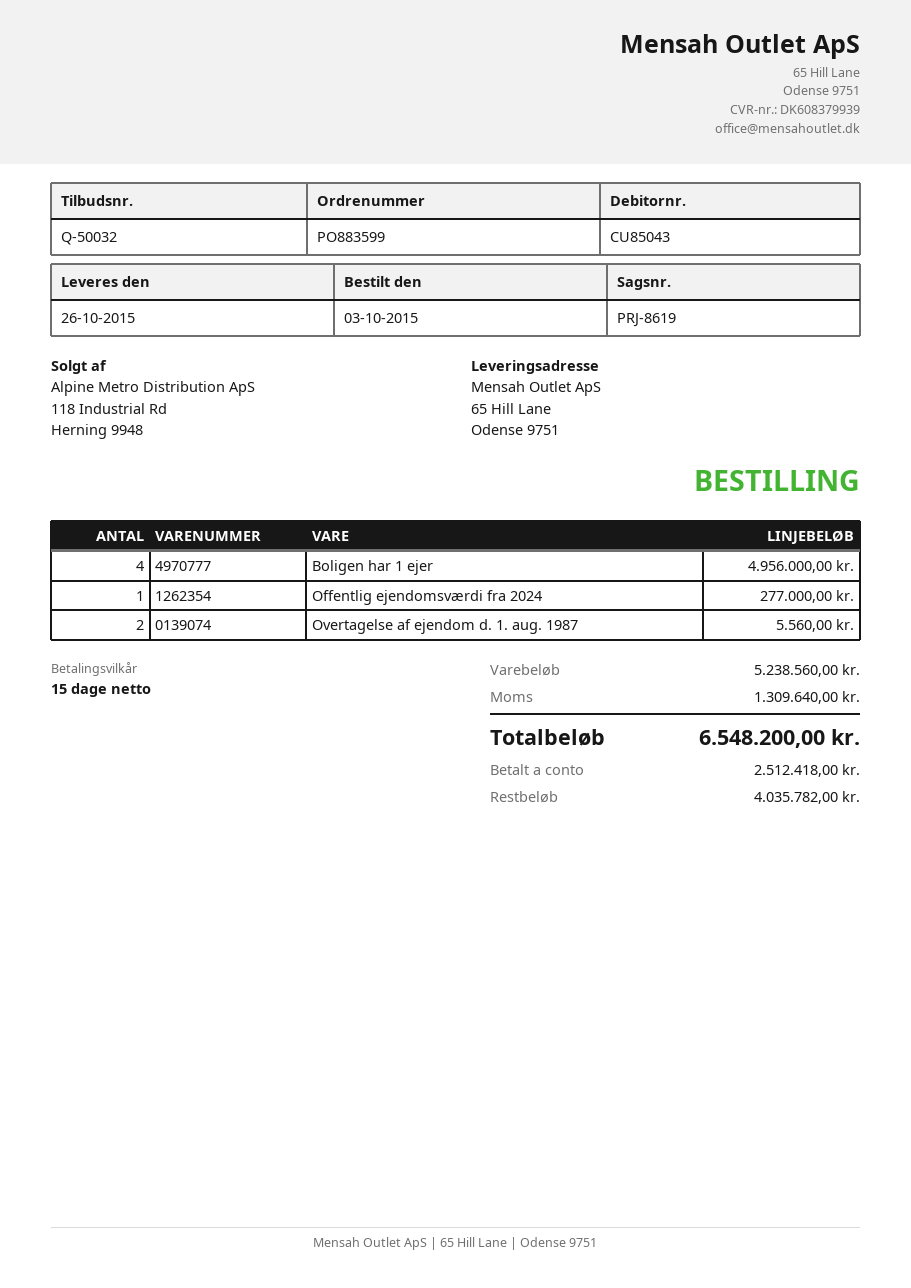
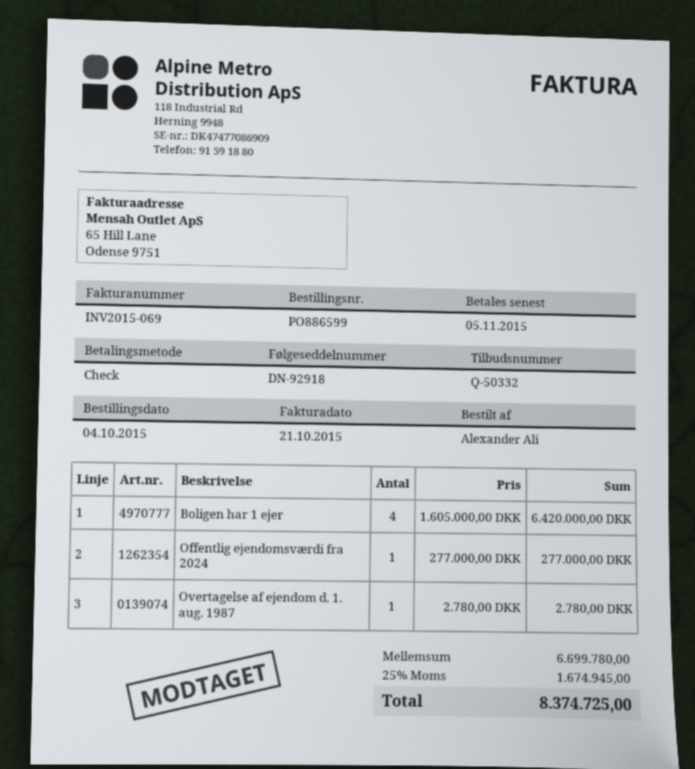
quote number: Q-50032 -> Q-50332
order number: PO883599 -> PO886599
order date: 2015-10-03 -> 2015-10-04
Boligen har 1 ejer: 4 for 4956000.00 -> 4 for 6420000.00
Overtagelse af ejendom d. 1. aug. 1987: 2 for 5560.00 -> 1 for 2780.00
subtotal: 5238560.00 -> 6699780.00
tax: 1309640.00 -> 1674945.00
total: 6548200.00 -> 8374725.00

